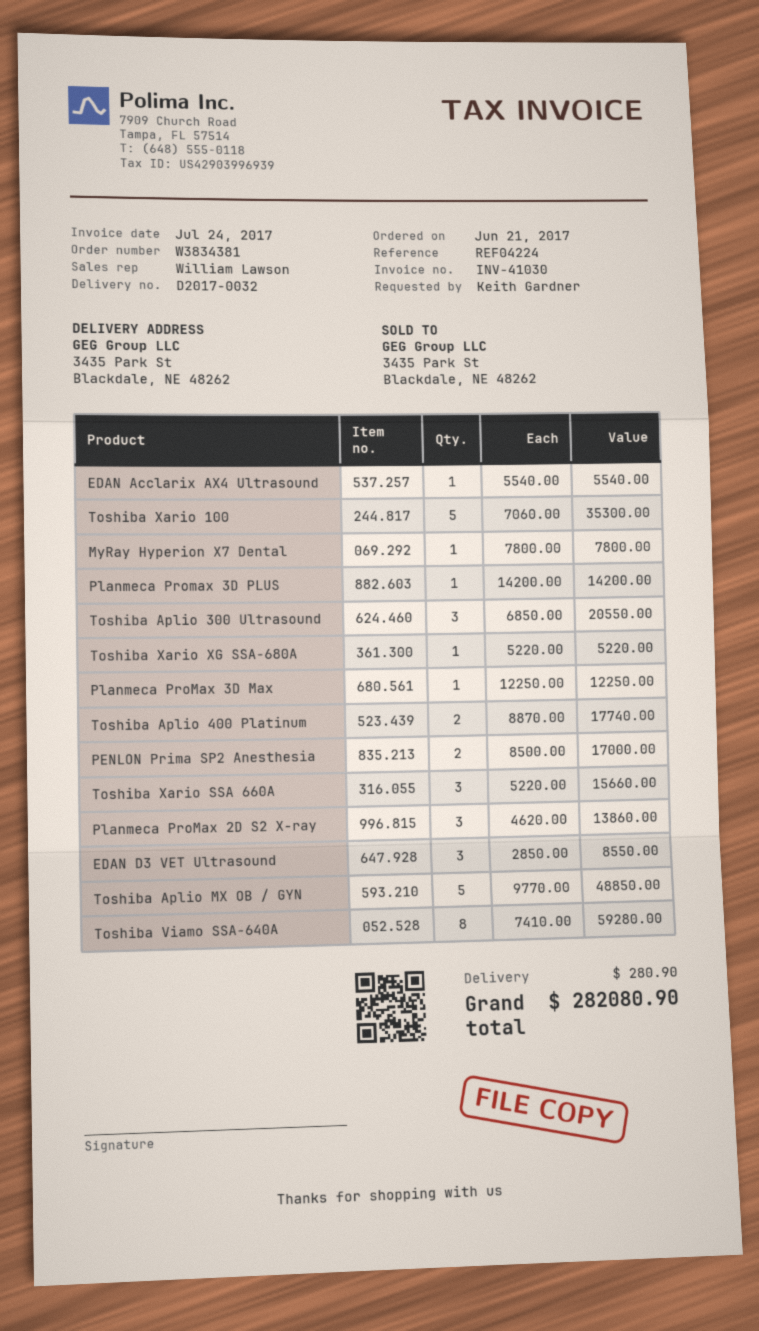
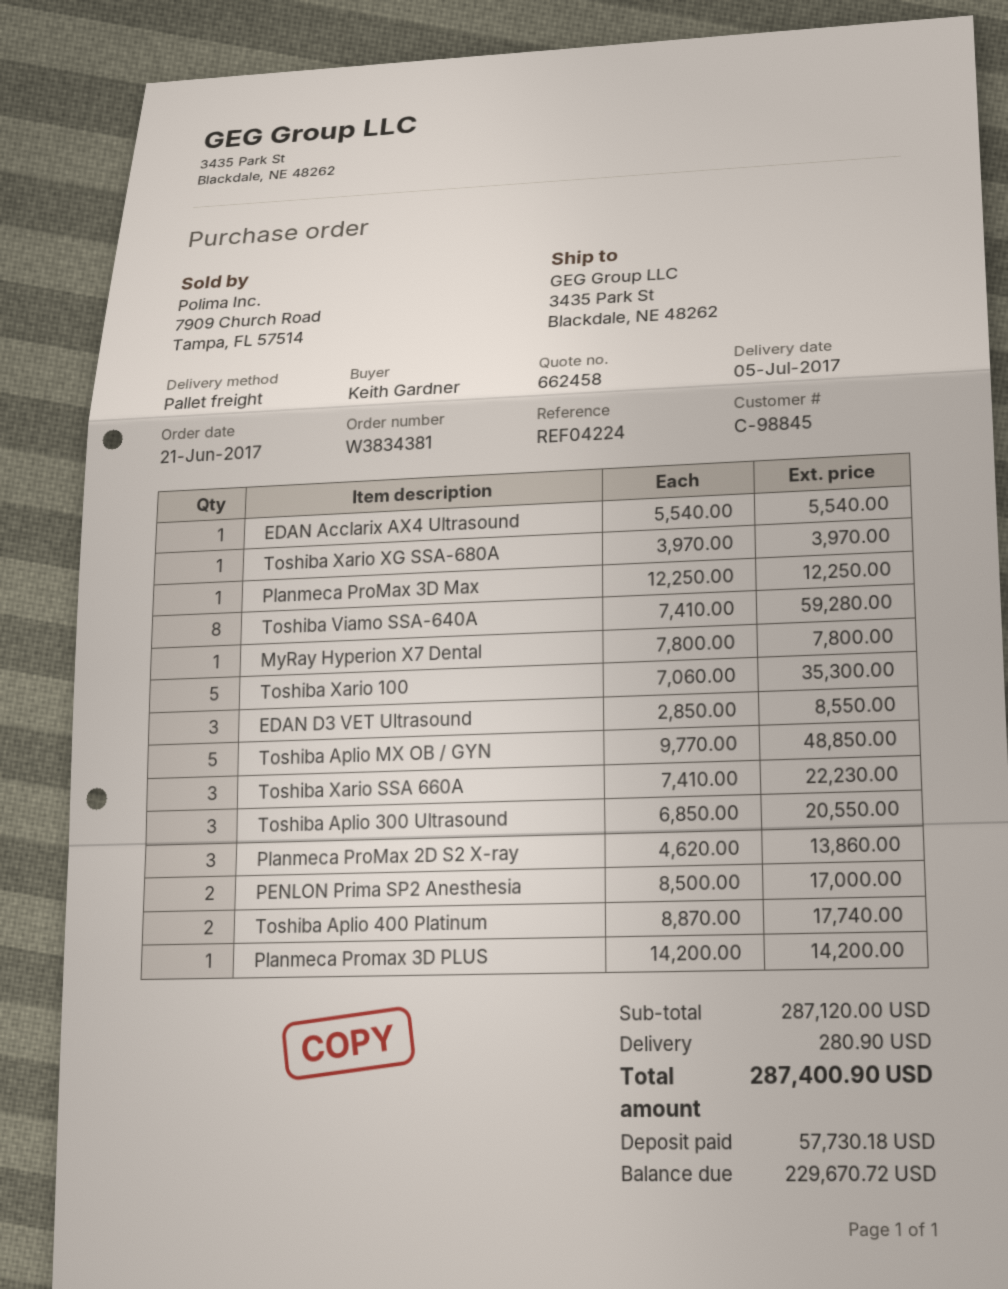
Toshiba Xario XG SSA-680A: 1 x 5220.00 = 5220.00 -> 1 x 3970.00 = 3970.00
Toshiba Xario SSA 660A: 3 x 5220.00 = 15660.00 -> 3 x 7410.00 = 22230.00
total: 282080.90 -> 287400.90

